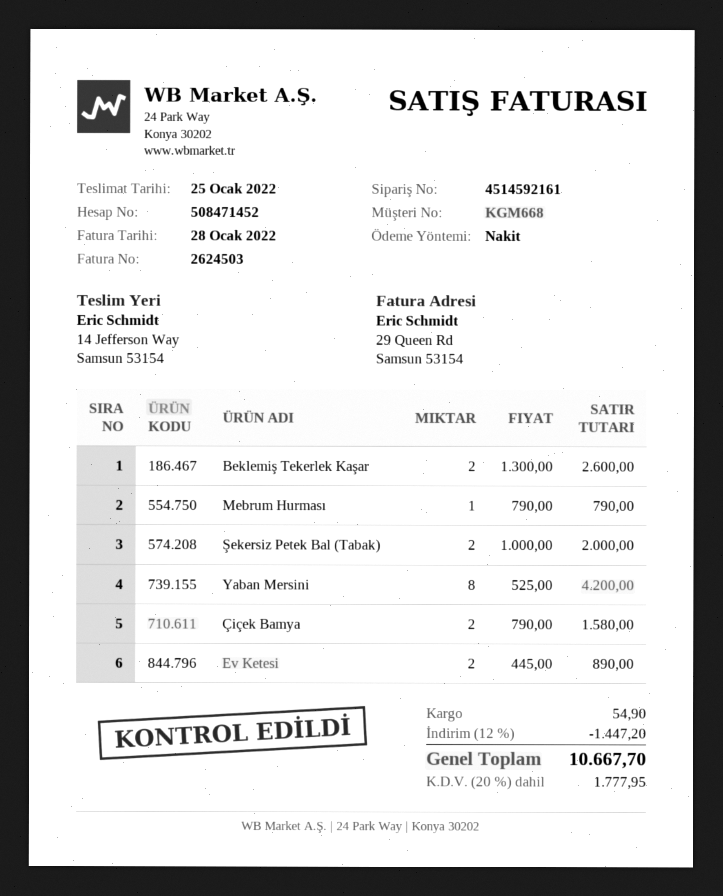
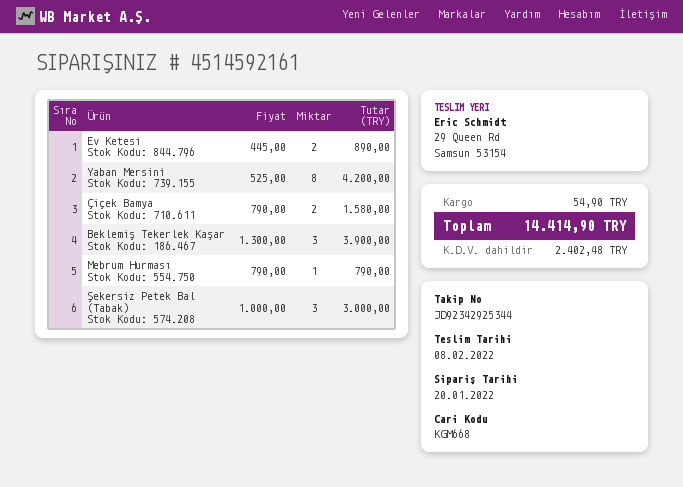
delivery date: 2022-01-25 -> 2022-02-08
ship to: 14 Jefferson Way, Samsun 53154 -> 29 Queen Rd, Samsun 53154
Beklemiş Tekerlek Kaşar: 2 x 1300.00 = 2600.00 -> 3 x 1300.00 = 3900.00
Şekersiz Petek Bal (Tabak): 2 x 1000.00 = 2000.00 -> 3 x 1000.00 = 3000.00
discount: 12% = 1447.20 -> none
tax: 1777.95 -> 2402.48
total: 10667.70 -> 14414.90

